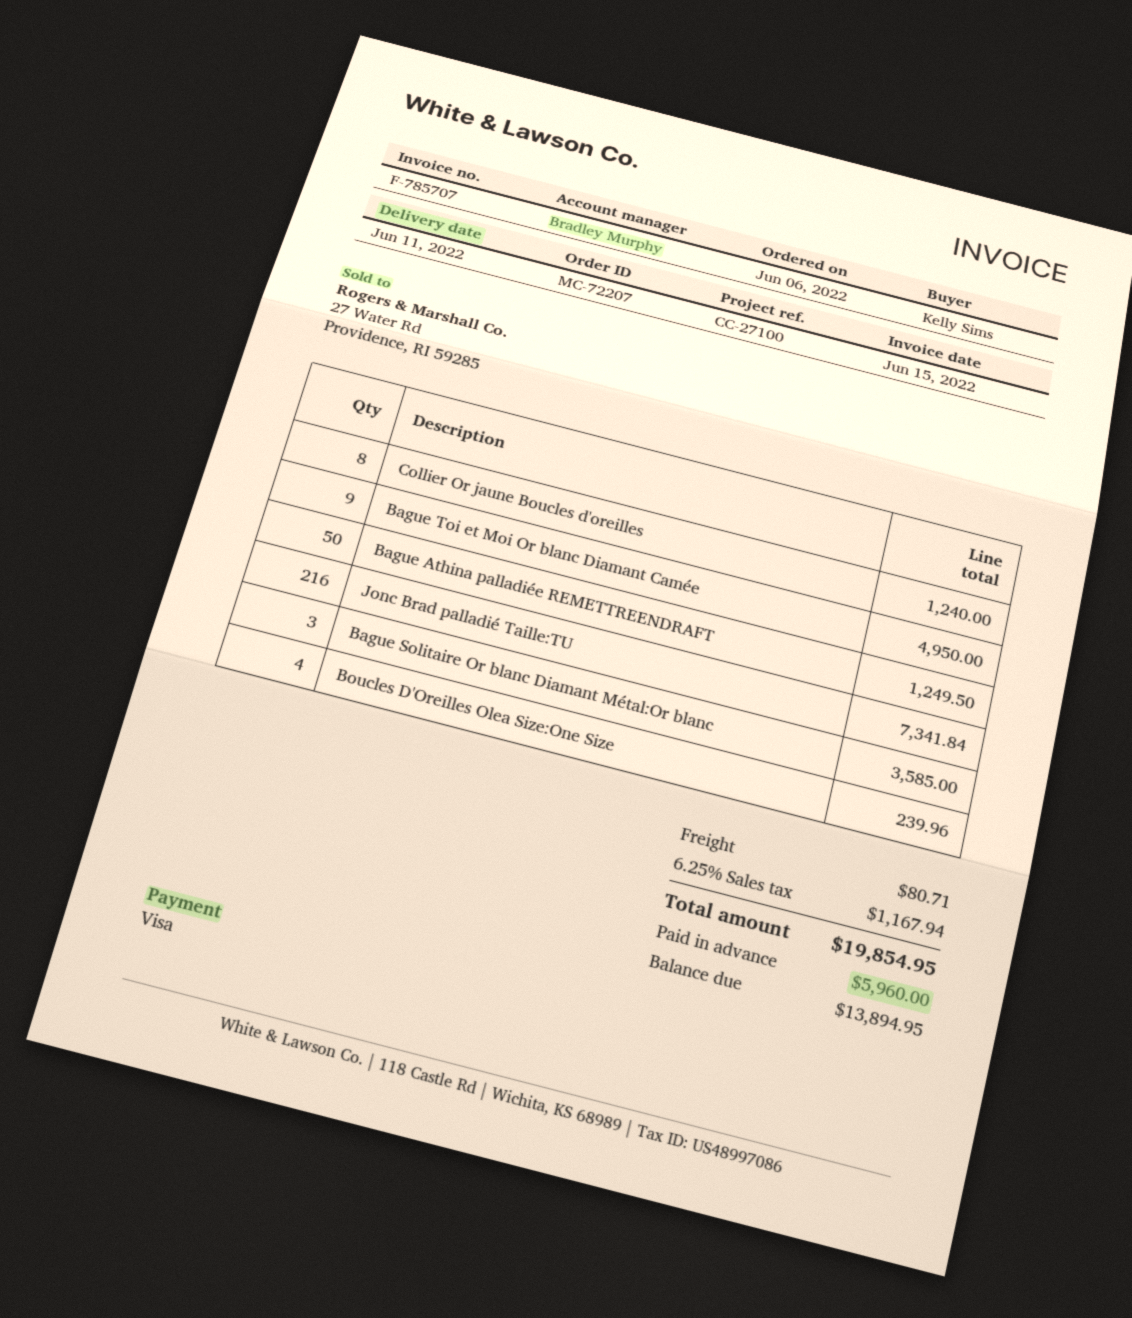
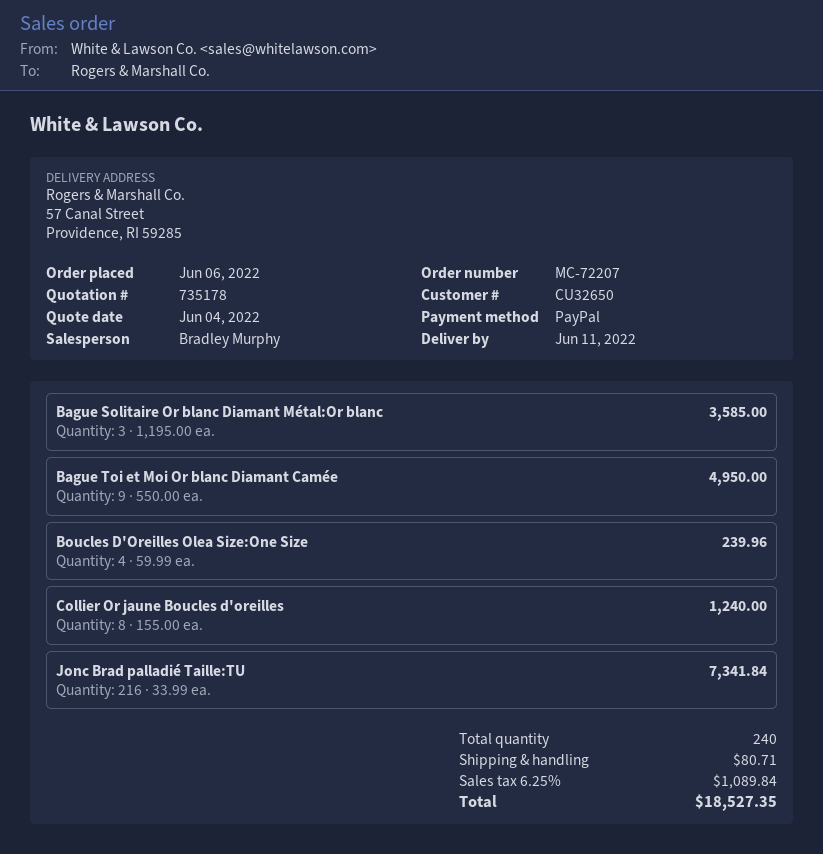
payment method: Visa -> PayPal
Bague Athina palladiée REMETTREENDRAFT: 50 for 1249.50 -> none
tax: 6.25% = 1167.94 -> 6.25% = 1089.84
total: 19854.95 -> 18527.35

